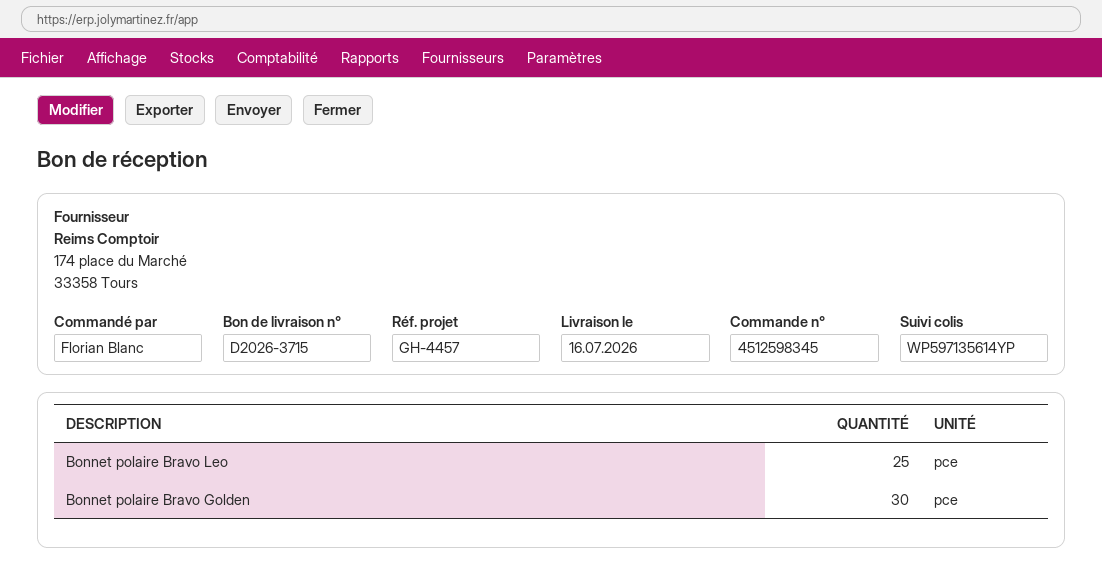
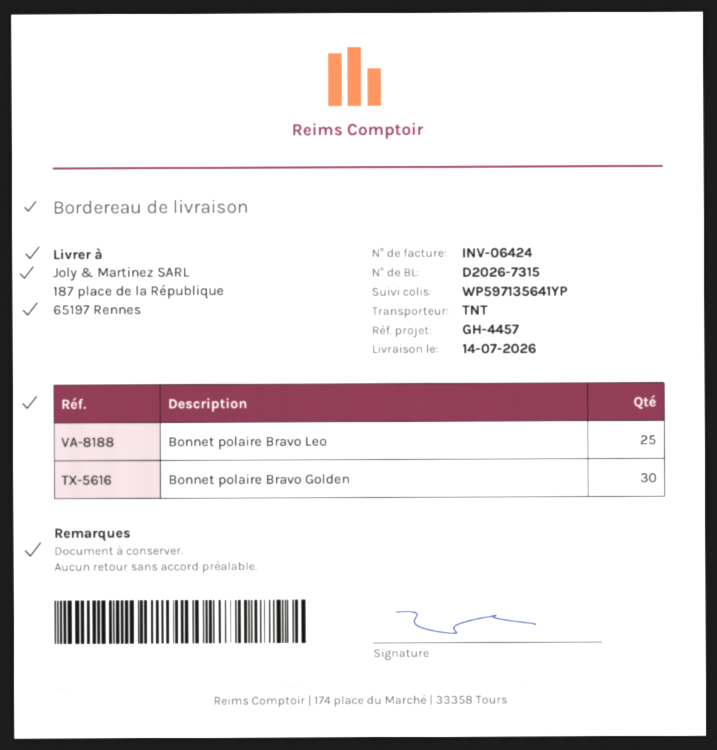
delivery note number: D2026-3715 -> D2026-7315
delivery date: 2026-07-16 -> 2026-07-14
tracking number: WP597135614YP -> WP597135641YP

